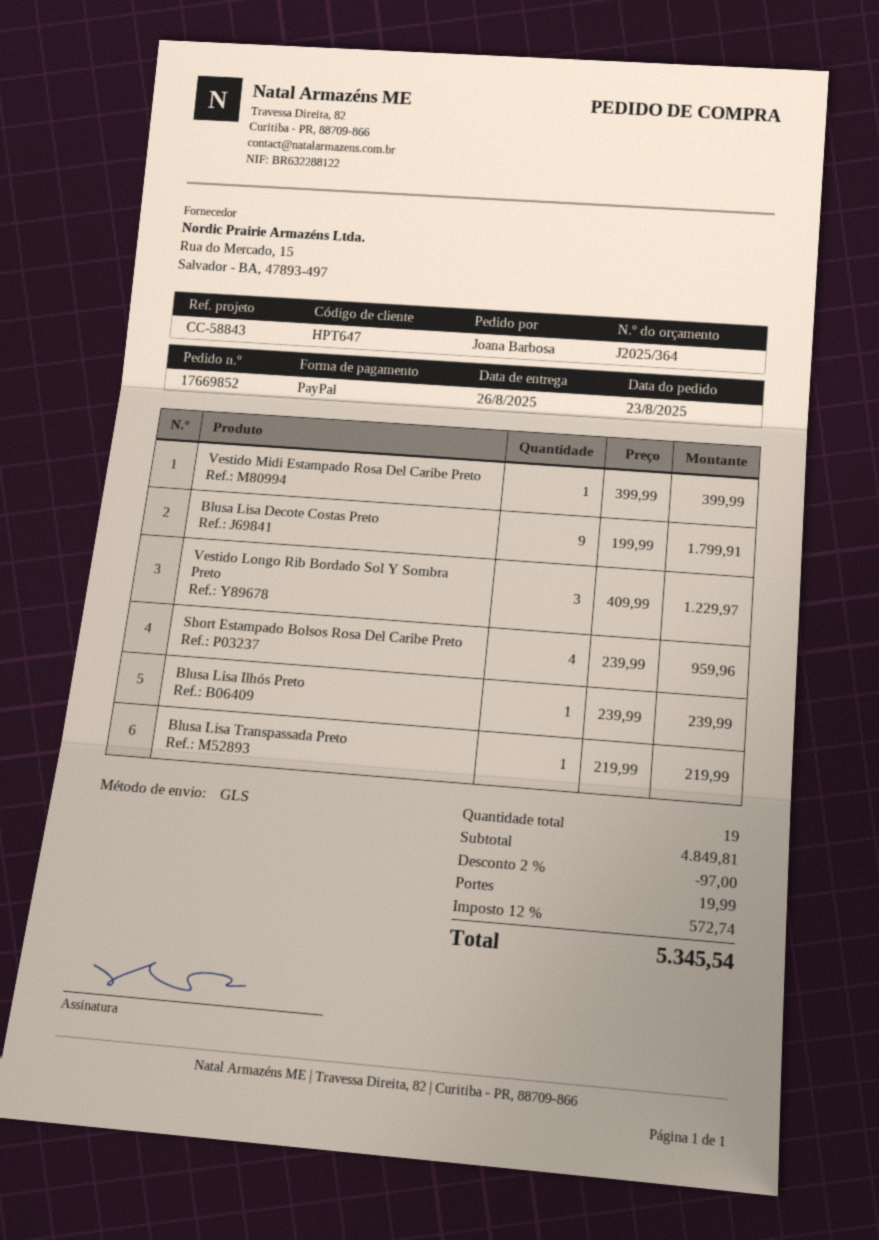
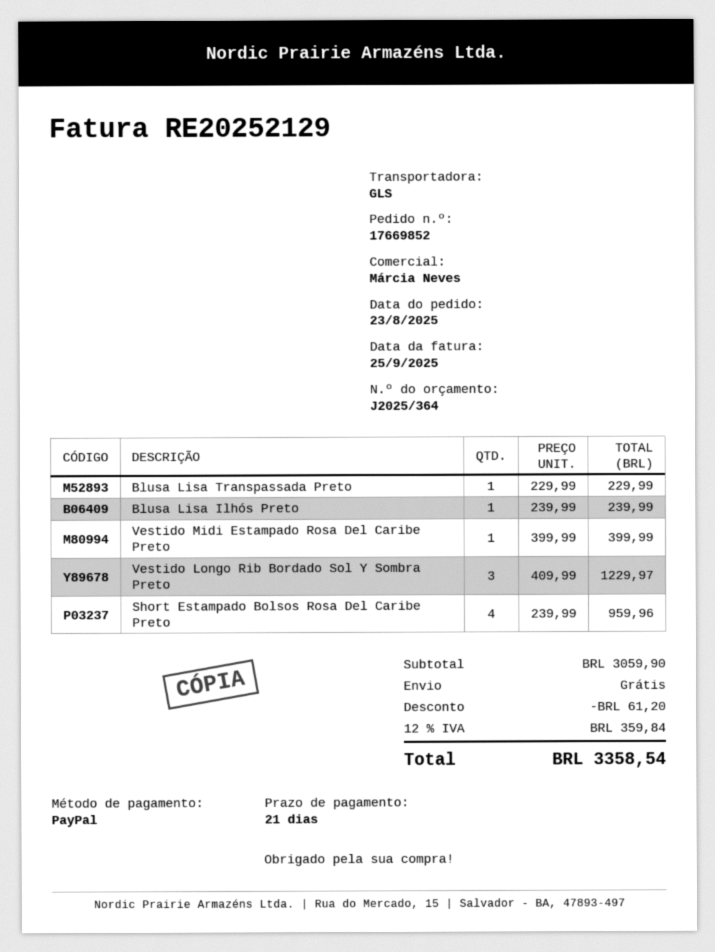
Blusa Lisa Decote Costas Preto: 9 x 199.99 = 1799.91 -> none
Blusa Lisa Transpassada Preto: 1 x 219.99 = 219.99 -> 1 x 229.99 = 229.99
subtotal: 4849.81 -> 3059.90
discount: 97.00 -> 61.20
shipping: 19.99 -> 0.00
tax: 12% = 572.74 -> 12% = 359.84
total: 5345.54 -> 3358.54

